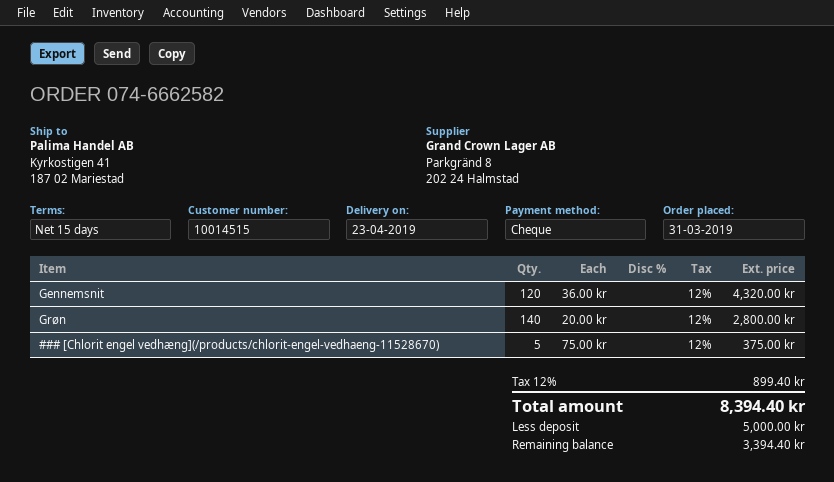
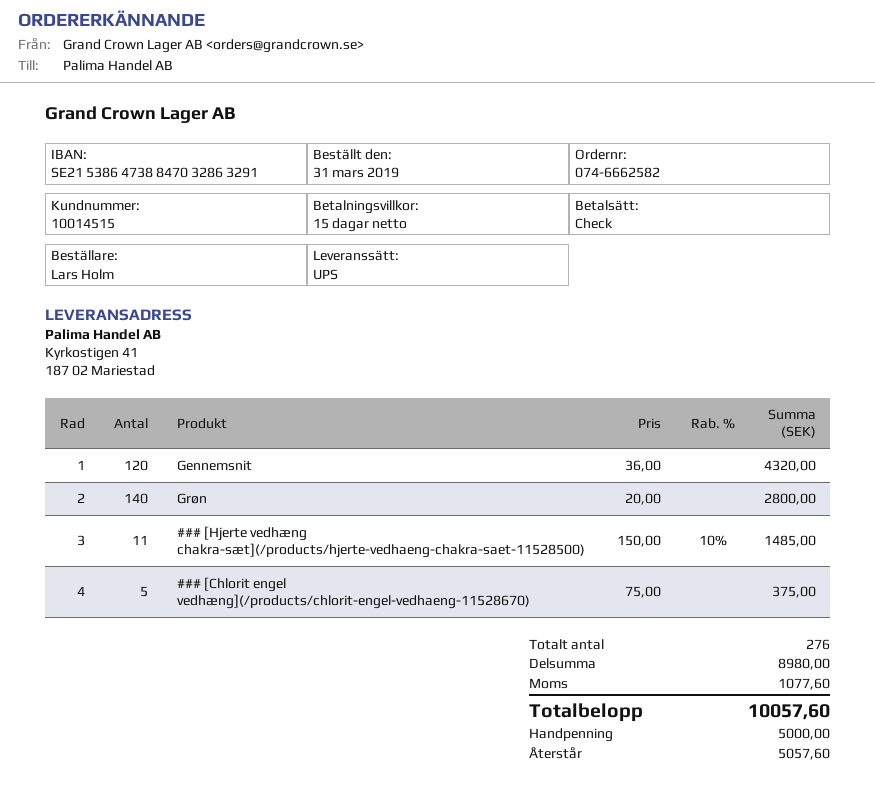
### [Hjerte vedhæng chakra-sæt](/products/hjerte-vedhaeng-chakra-saet-11528500): none -> 11 x 150.00 - 10% = 1485.00
tax: 899.40 -> 1077.60
total: 8394.40 -> 10057.60
balance: 3394.40 -> 5057.60

